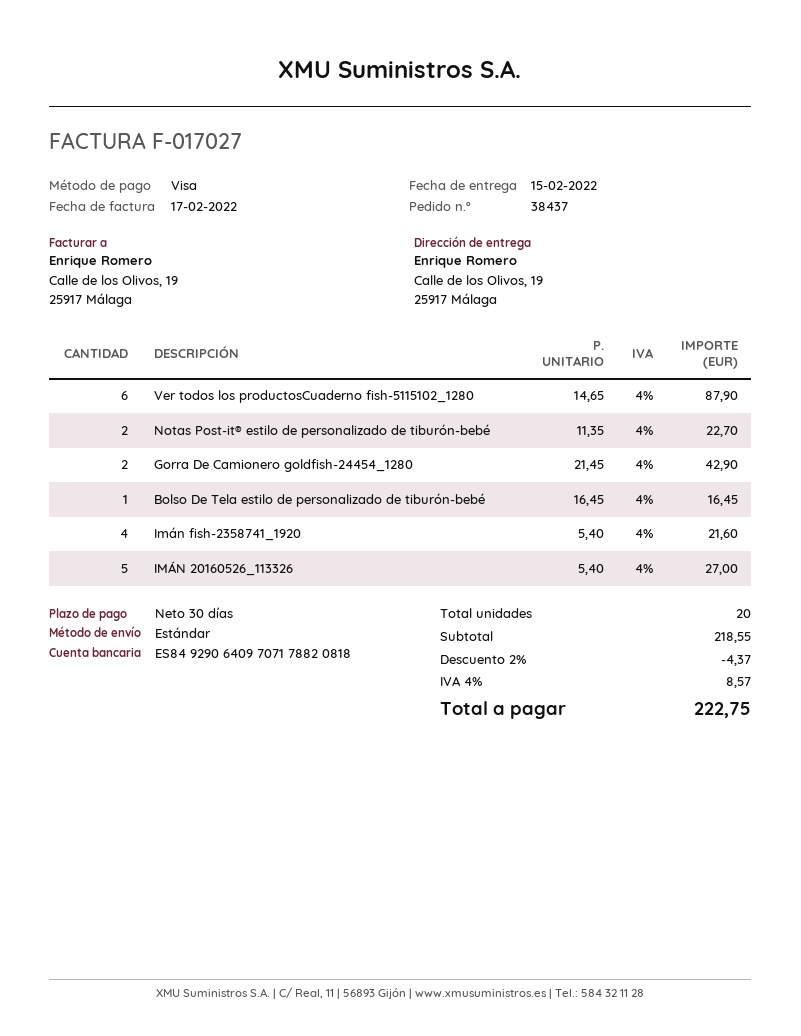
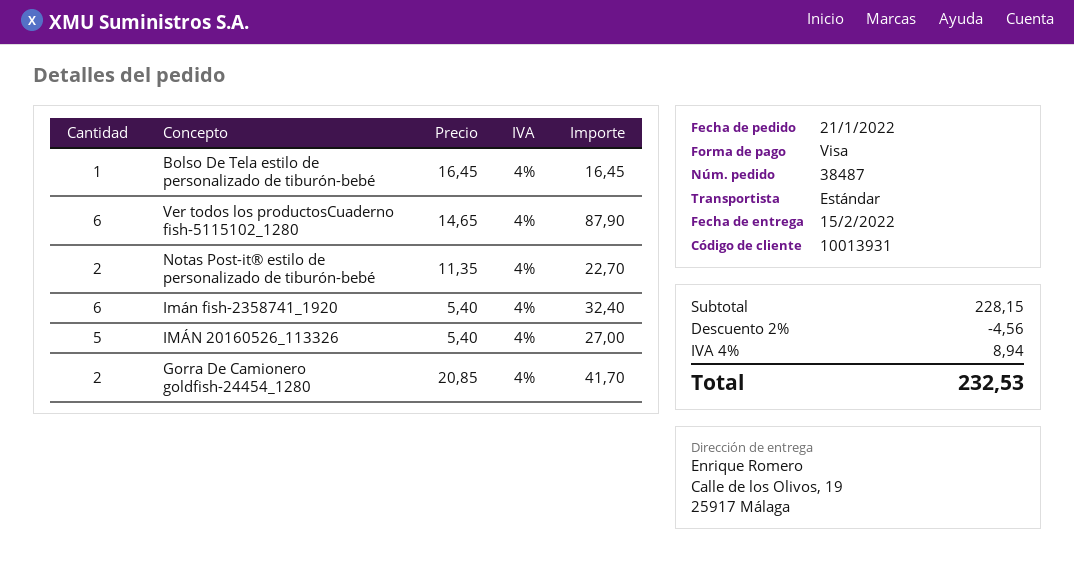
order number: 38437 -> 38487
Gorra De Camionero goldfish-24454_1280: 2 x 21.45 = 42.90 -> 2 x 20.85 = 41.70
Imán fish-2358741_1920: 4 x 5.40 = 21.60 -> 6 x 5.40 = 32.40
subtotal: 218.55 -> 228.15
discount: 2% = 4.37 -> 2% = 4.56
tax: 4% = 8.57 -> 4% = 8.94
total: 222.75 -> 232.53

